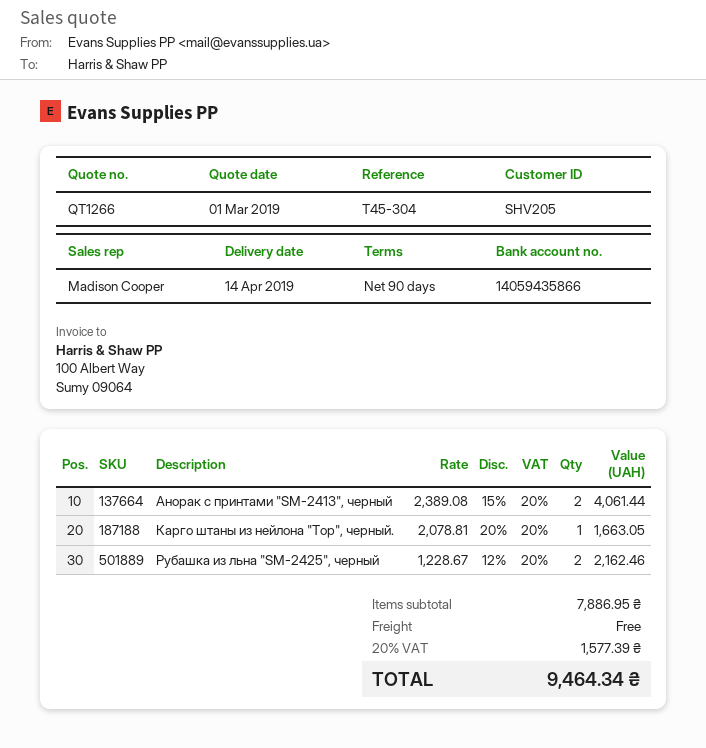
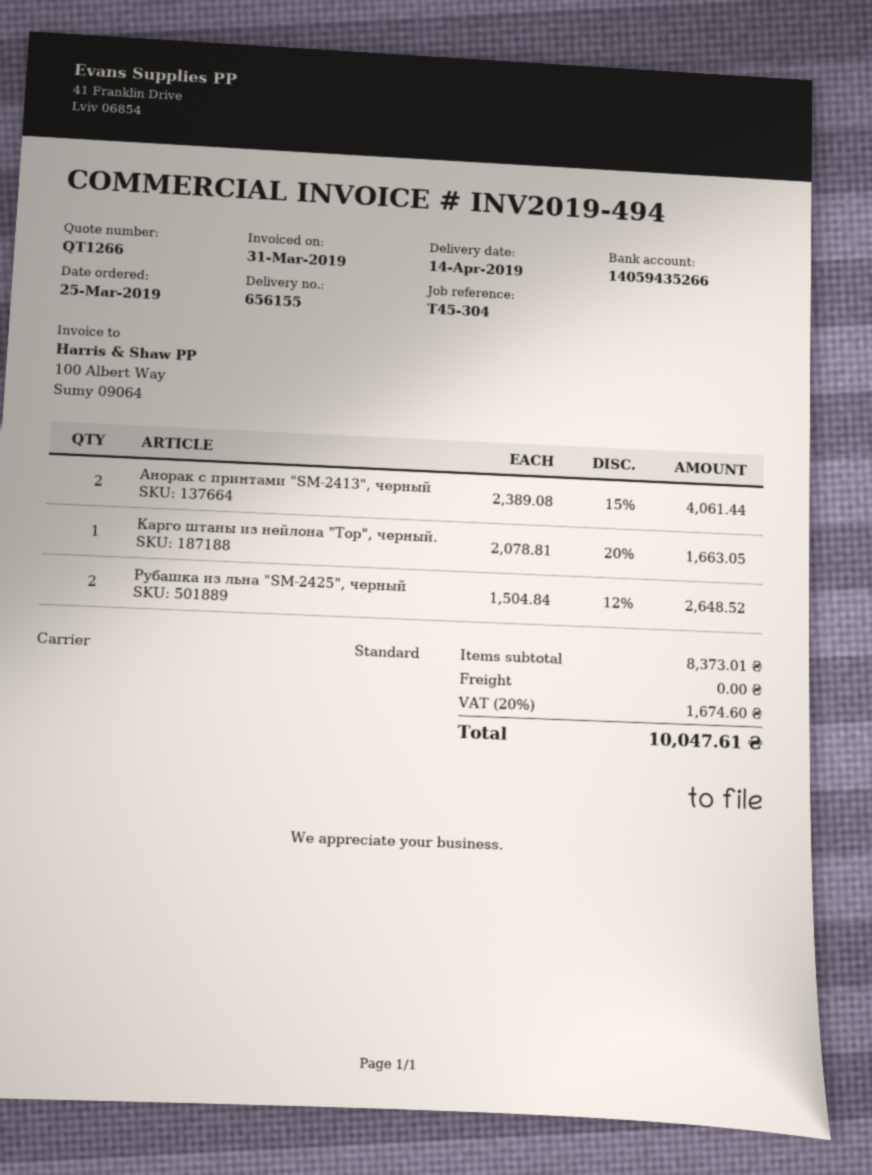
bank account: 14059435866 -> 14059435266
Рубашка из льна "SM-2425", черный: 2 x 1228.67 - 12% = 2162.46 -> 2 x 1504.84 - 12% = 2648.52
subtotal: 7886.95 -> 8373.01
tax: 20% = 1577.39 -> 20% = 1674.60
total: 9464.34 -> 10047.61

